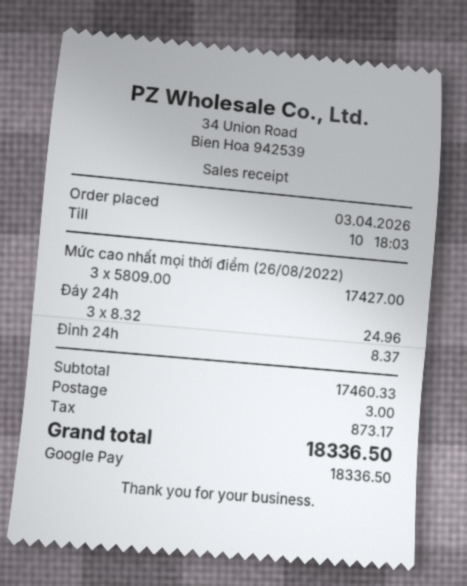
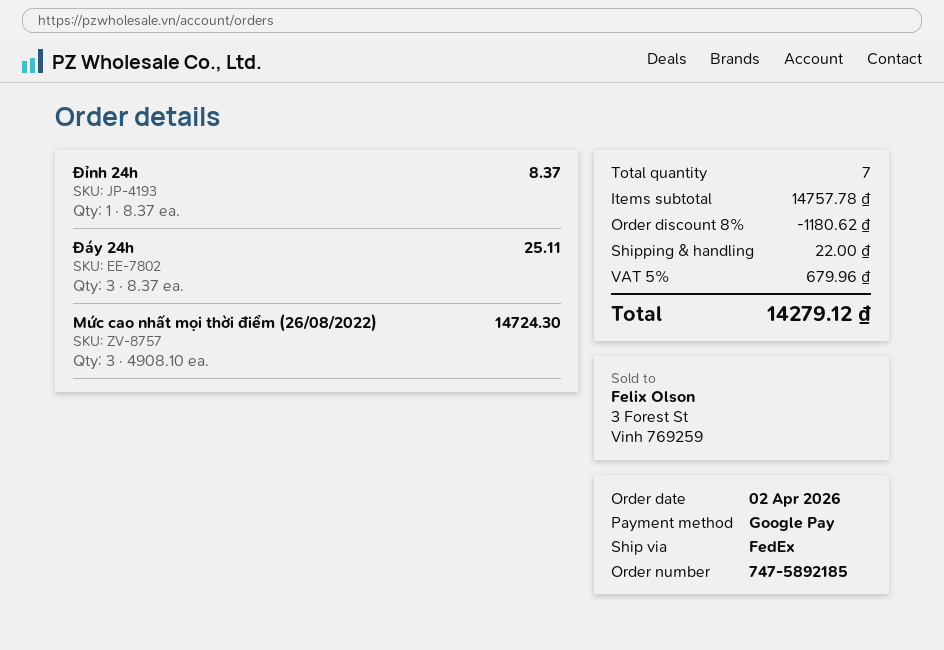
order date: 2026-04-03 -> 2026-04-02
Mức cao nhất mọi thời điểm (26/08/2022): 3 x 5809.00 = 17427.00 -> 3 x 4908.10 = 14724.30
Đáy 24h: 3 x 8.32 = 24.96 -> 3 x 8.37 = 25.11
subtotal: 17460.33 -> 14757.78
discount: none -> 8% = 1180.62
shipping: 3.00 -> 22.00
tax: 873.17 -> 679.96
total: 18336.50 -> 14279.12

